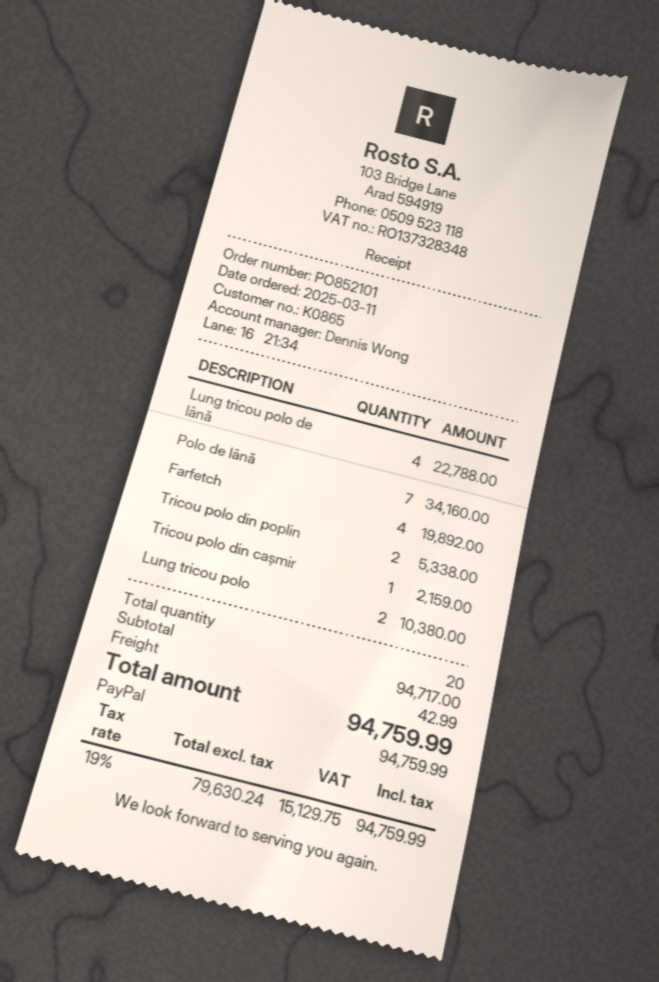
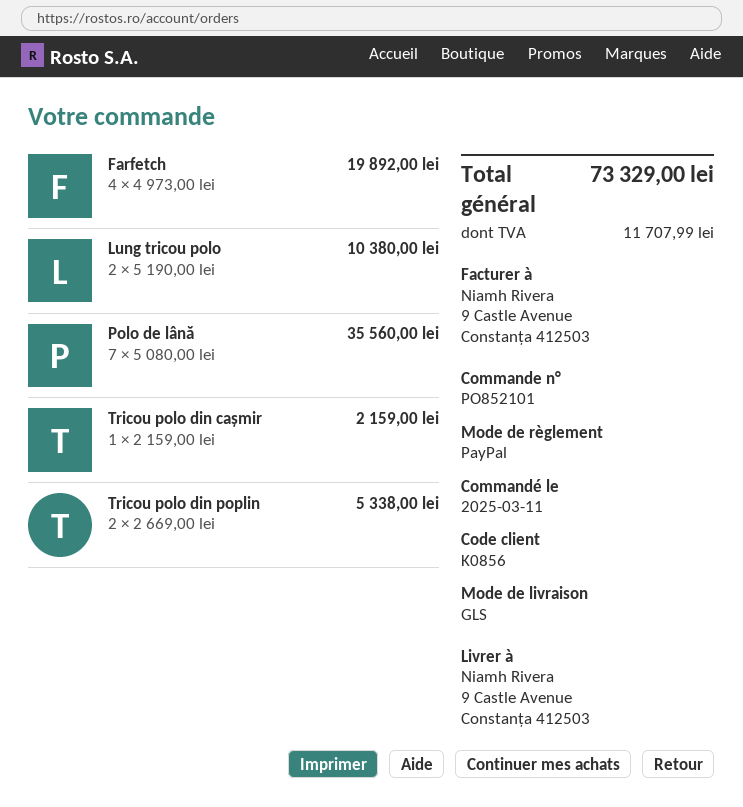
customer number: K0865 -> K0856
Lung tricou polo de lână: 4 for 22788.00 -> none
Polo de lână: 7 for 34160.00 -> 7 for 35560.00
shipping: 42.99 -> none
tax: 15129.75 -> 11707.99
total: 94759.99 -> 73329.00

